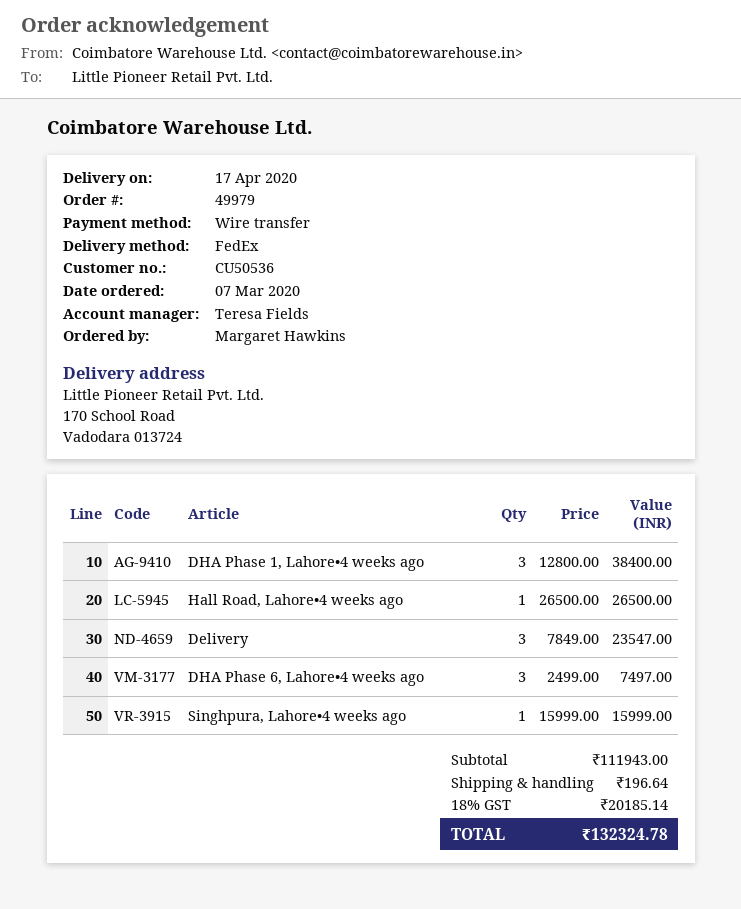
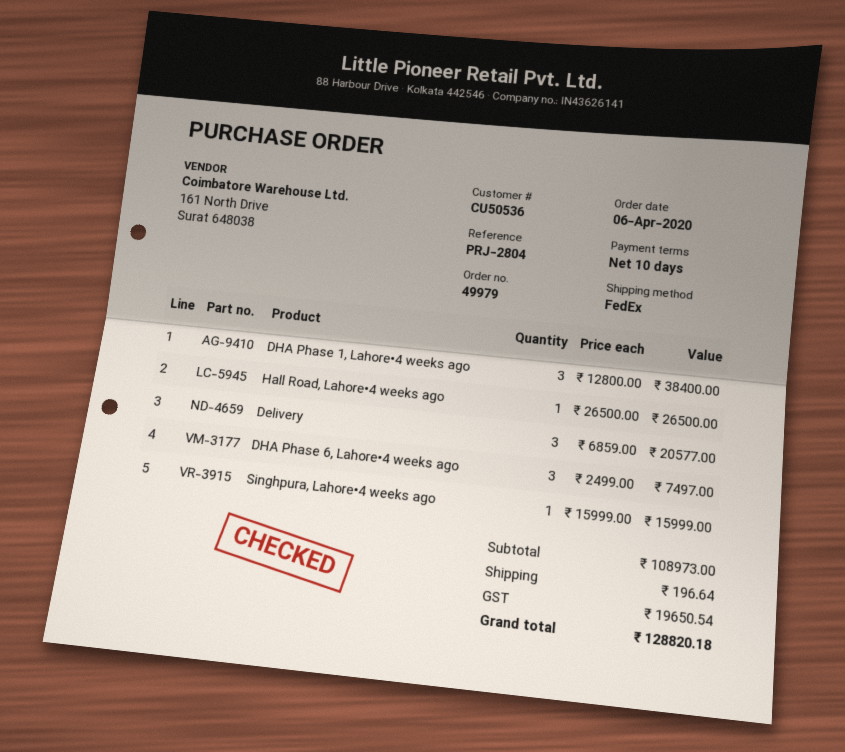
order date: 2020-03-07 -> 2020-04-06
Delivery: 3 x 7849.00 = 23547.00 -> 3 x 6859.00 = 20577.00
subtotal: 111943.00 -> 108973.00
tax: 20185.14 -> 19650.54
total: 132324.78 -> 128820.18

